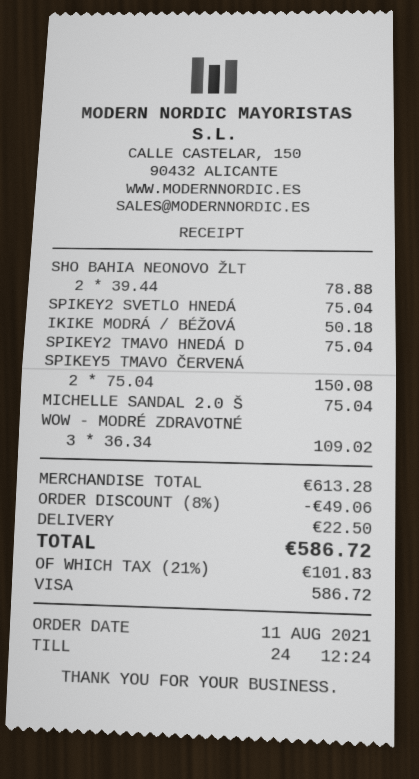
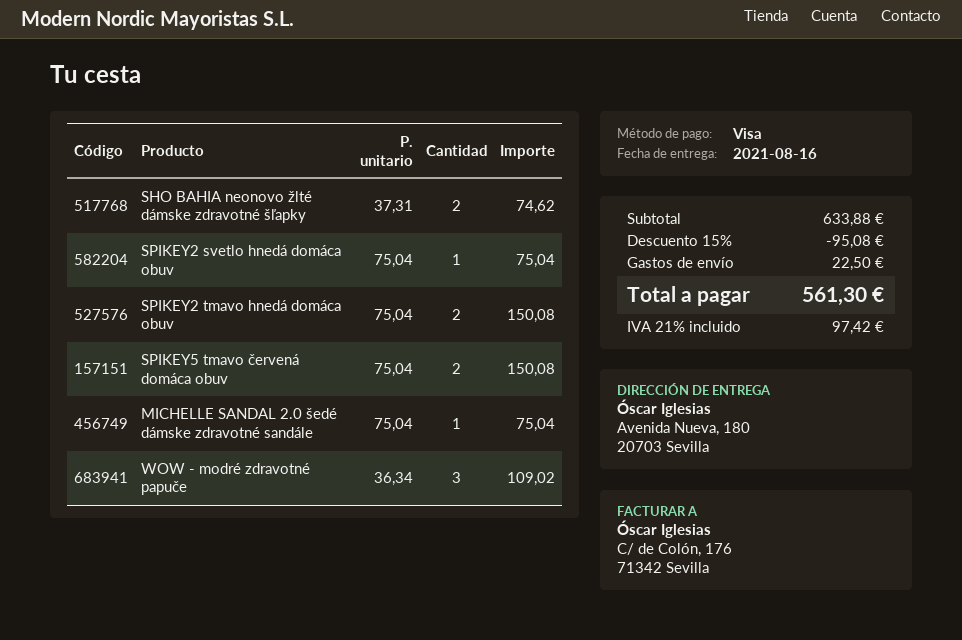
SHO BAHIA NEONOVO ŽLT: 2 x 39.44 = 78.88 -> 2 x 37.31 = 74.62
IKIKE MODRÁ / BÉŽOVÁ: 1 x 50.18 = 50.18 -> none
SPIKEY2 TMAVO HNEDÁ D: 1 x 75.04 = 75.04 -> 2 x 75.04 = 150.08
subtotal: 613.28 -> 633.88
discount: 8% = 49.06 -> 15% = 95.08
tax: 21% = 101.83 -> 21% = 97.42
total: 586.72 -> 561.30

